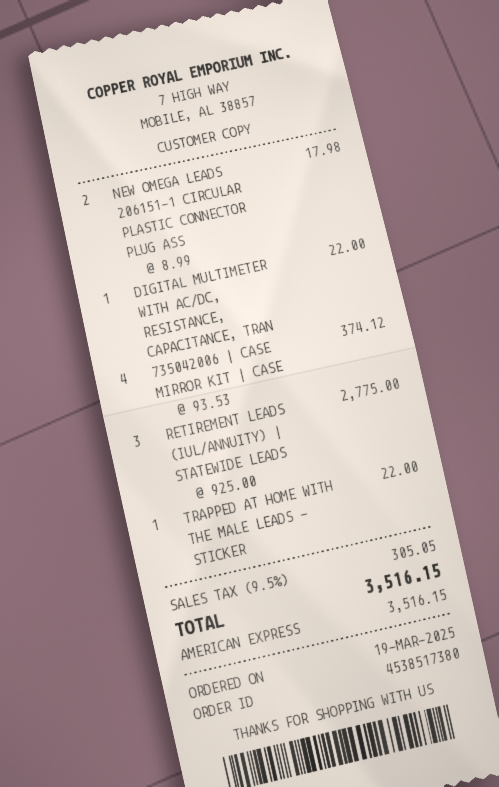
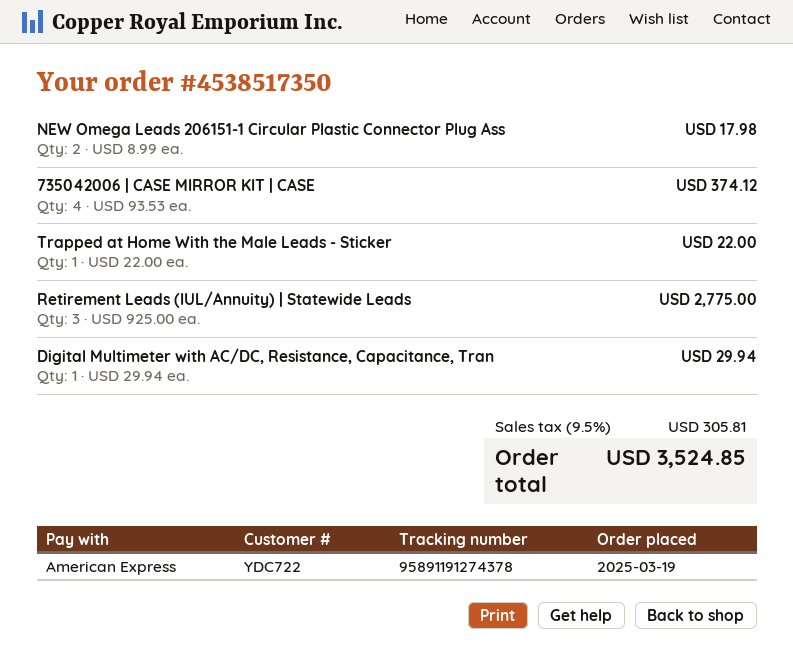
order number: 4538517380 -> 4538517350
DIGITAL MULTIMETER WITH AC/DC, RESISTANCE, CAPACITANCE, TRAN: 1 x 22.00 = 22.00 -> 1 x 29.94 = 29.94
tax: 9.5% = 305.05 -> 9.5% = 305.81
total: 3516.15 -> 3524.85

